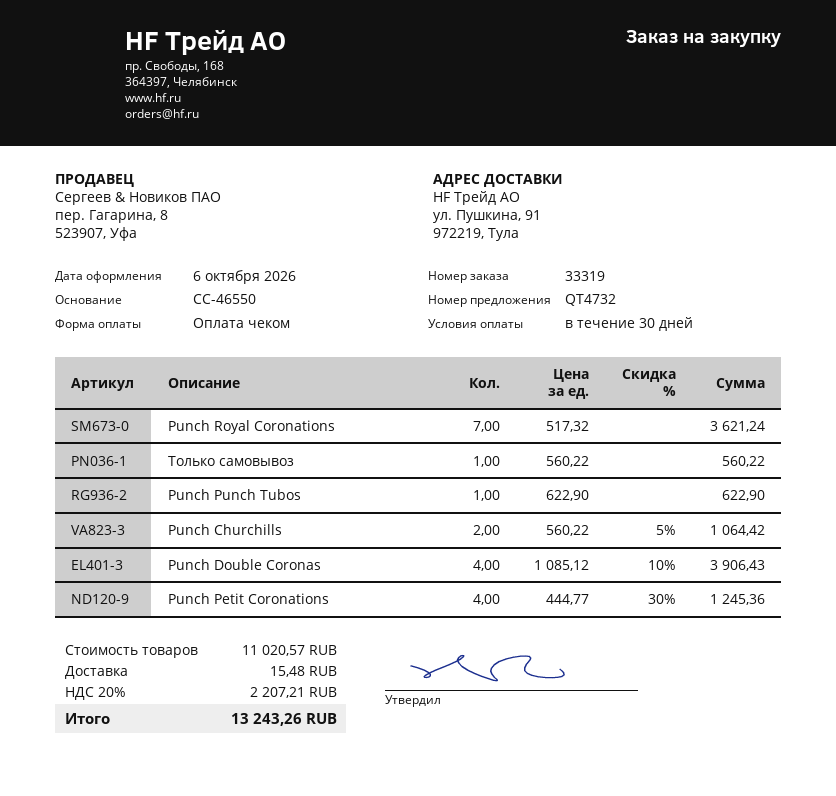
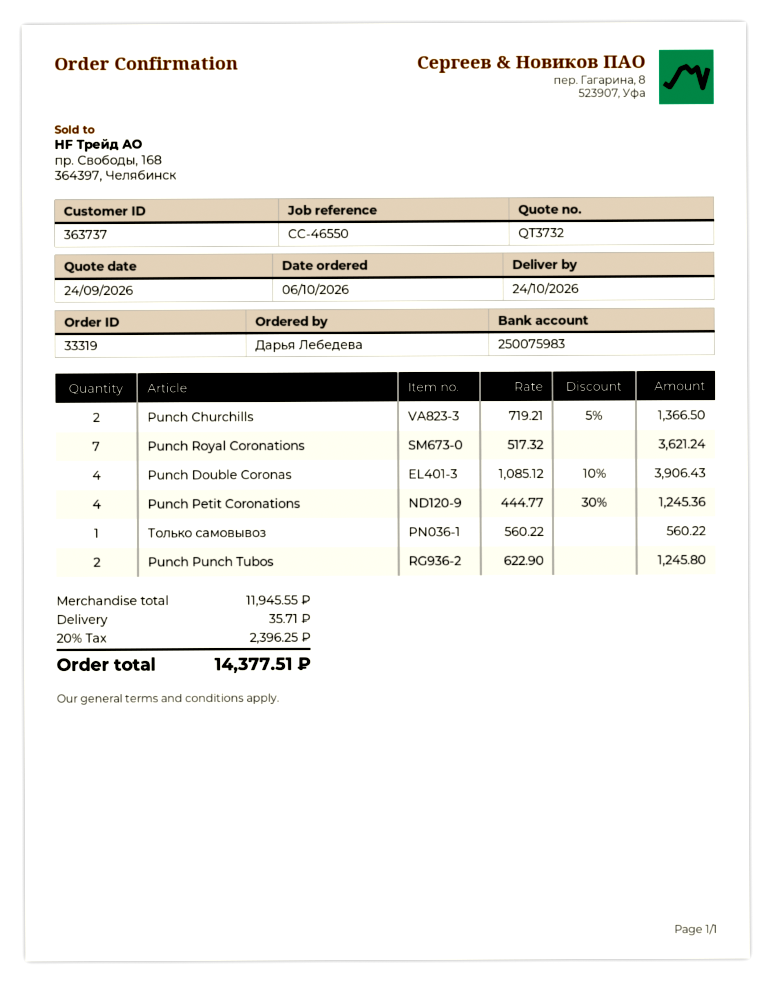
quote number: QT4732 -> QT3732
Punch Punch Tubos: 1 x 622.90 = 622.90 -> 2 x 622.90 = 1245.80
Punch Churchills: 2 x 560.22 - 5% = 1064.42 -> 2 x 719.21 - 5% = 1366.50
subtotal: 11020.57 -> 11945.55
shipping: 15.48 -> 35.71
tax: 20% = 2207.21 -> 20% = 2396.25
total: 13243.26 -> 14377.51

